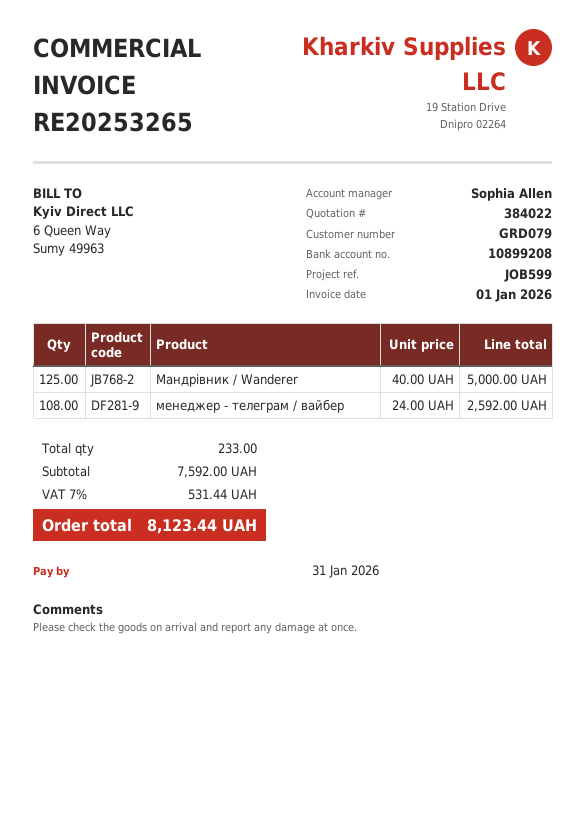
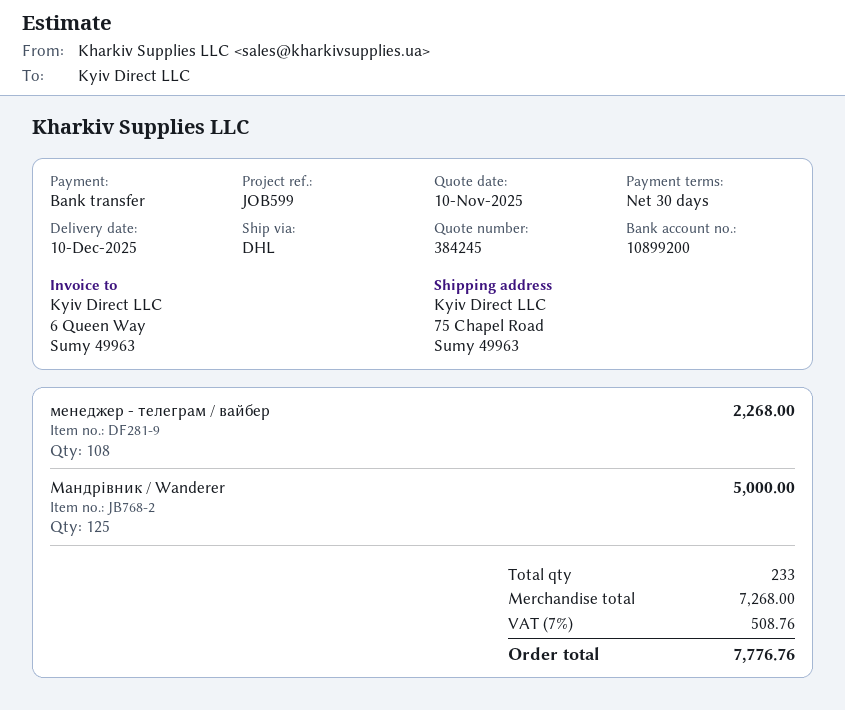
quote number: 384022 -> 384245
bank account: 10899208 -> 10899200
менеджер - телеграм / вайбер: 108 for 2592.00 -> 108 for 2268.00
subtotal: 7592.00 -> 7268.00
tax: 7% = 531.44 -> 7% = 508.76
total: 8123.44 -> 7776.76

